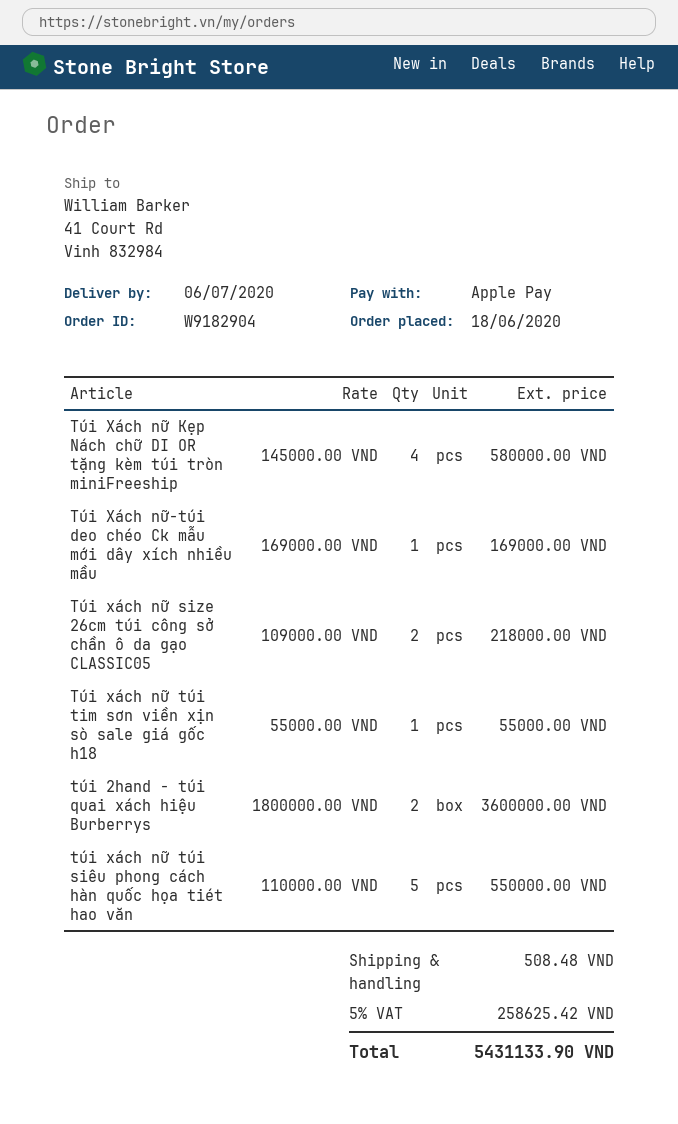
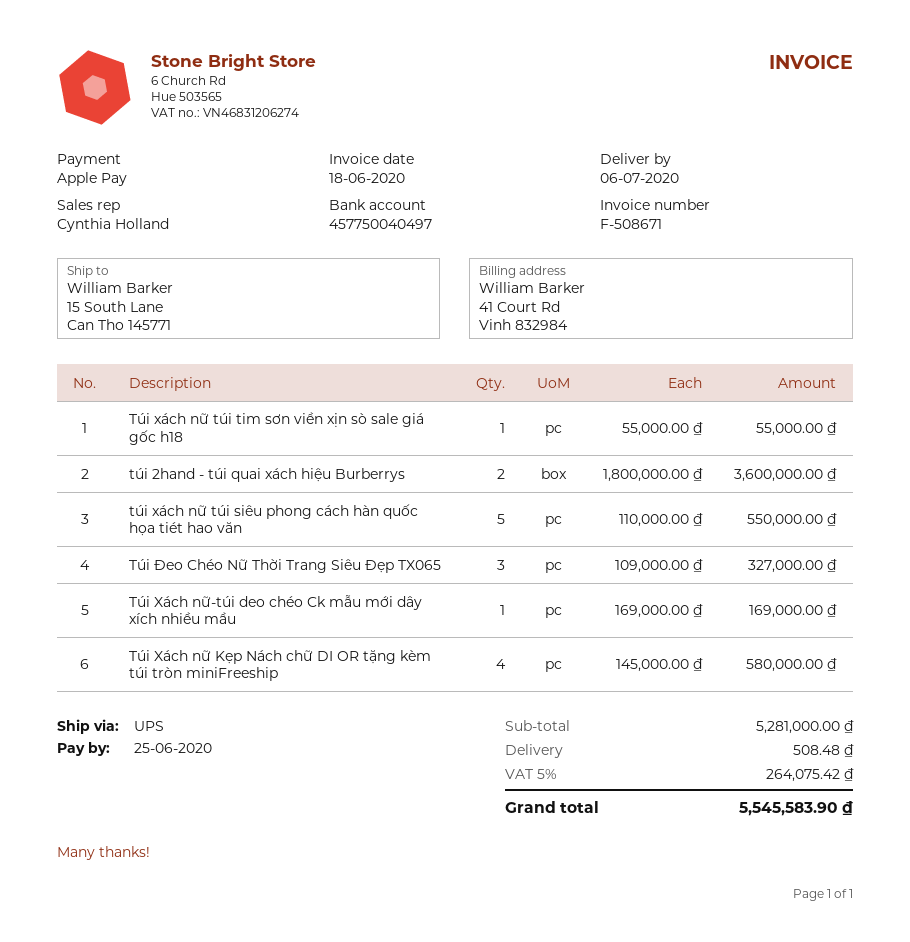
ship to: 41 Court Rd, Vinh 832984 -> 15 South Lane, Can Tho 145771
Túi xách nữ size 26cm túi công sở chần ô da gạo CLASSIC05: 2 x 109000.00 = 218000.00 -> none
Túi Đeo Chéo Nữ Thời Trang Siêu Đẹp TX065: none -> 3 x 109000.00 = 327000.00
tax: 5% = 258625.42 -> 5% = 264075.42
total: 5431133.90 -> 5545583.90

